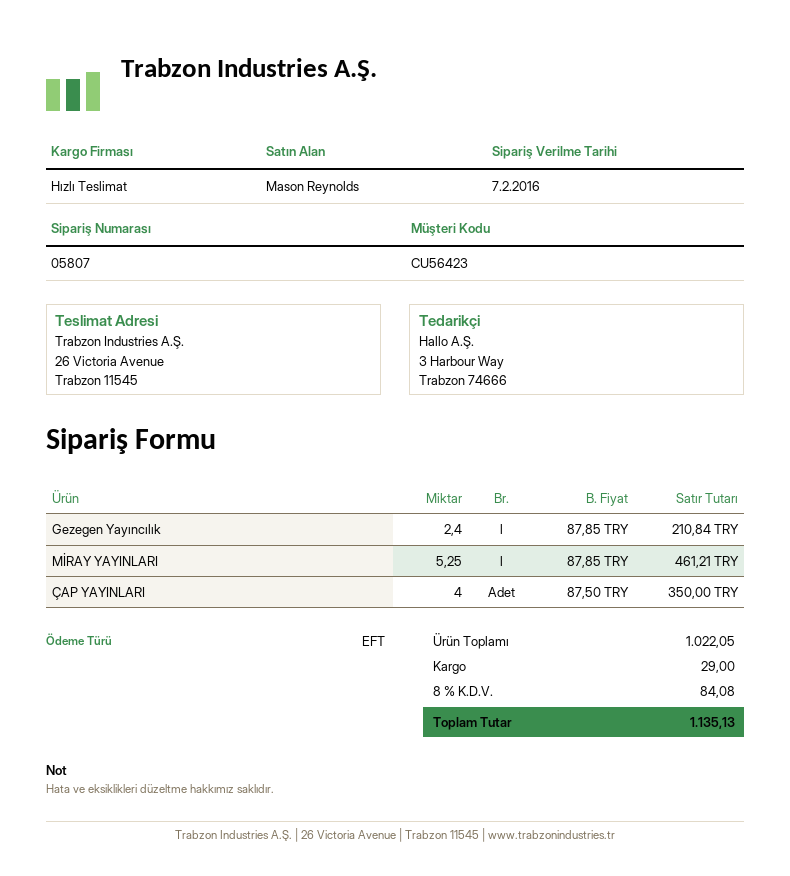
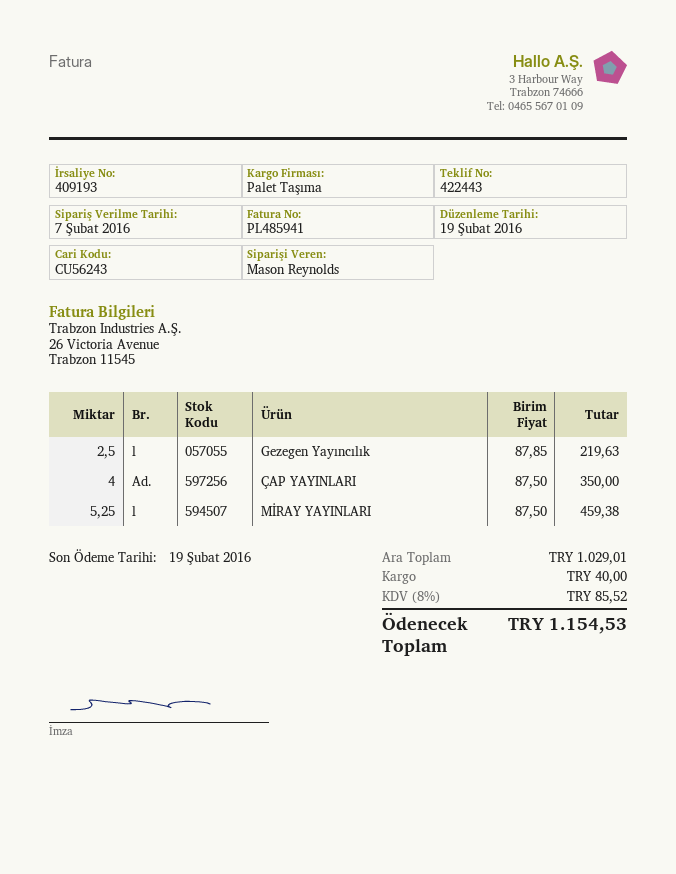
customer number: CU56423 -> CU56243
shipping method: express -> pallet freight
Gezegen Yayıncılık: 2.4 x 87.85 = 210.84 -> 2.5 x 87.85 = 219.63
MİRAY YAYINLARI: 5.25 x 87.85 = 461.21 -> 5.25 x 87.50 = 459.38
subtotal: 1022.05 -> 1029.01
shipping: 29.00 -> 40.00
tax: 8% = 84.08 -> 8% = 85.52
total: 1135.13 -> 1154.53

